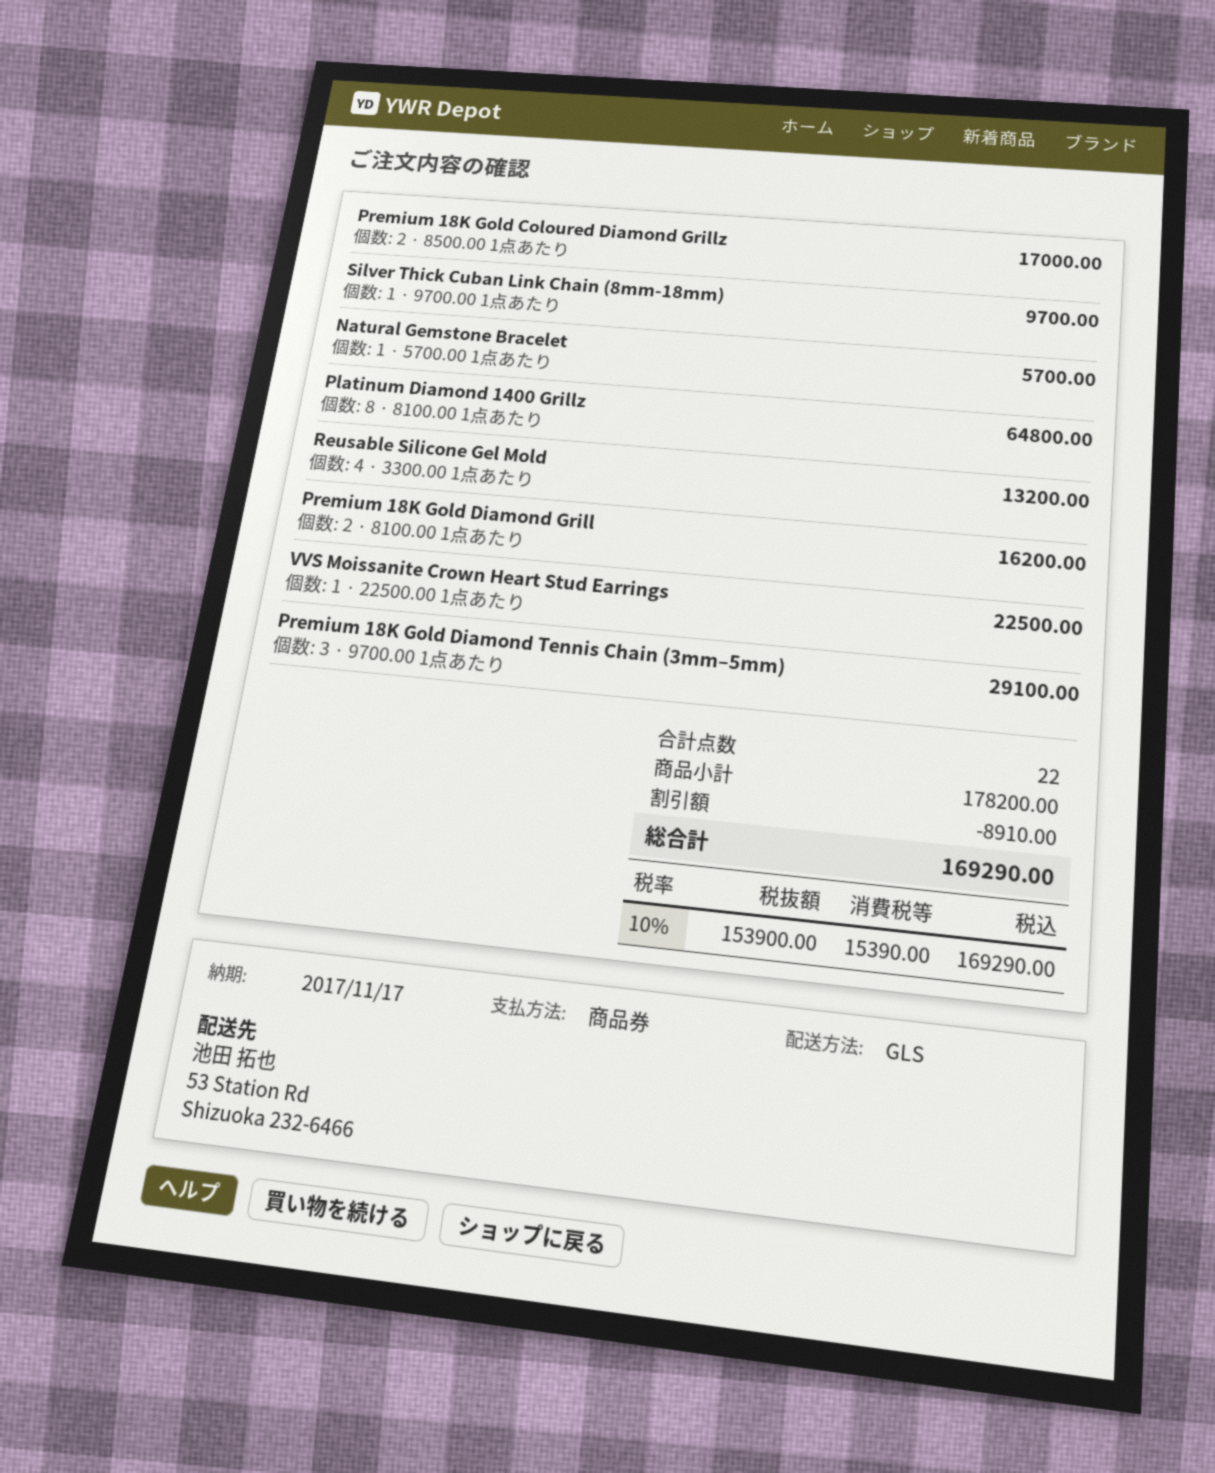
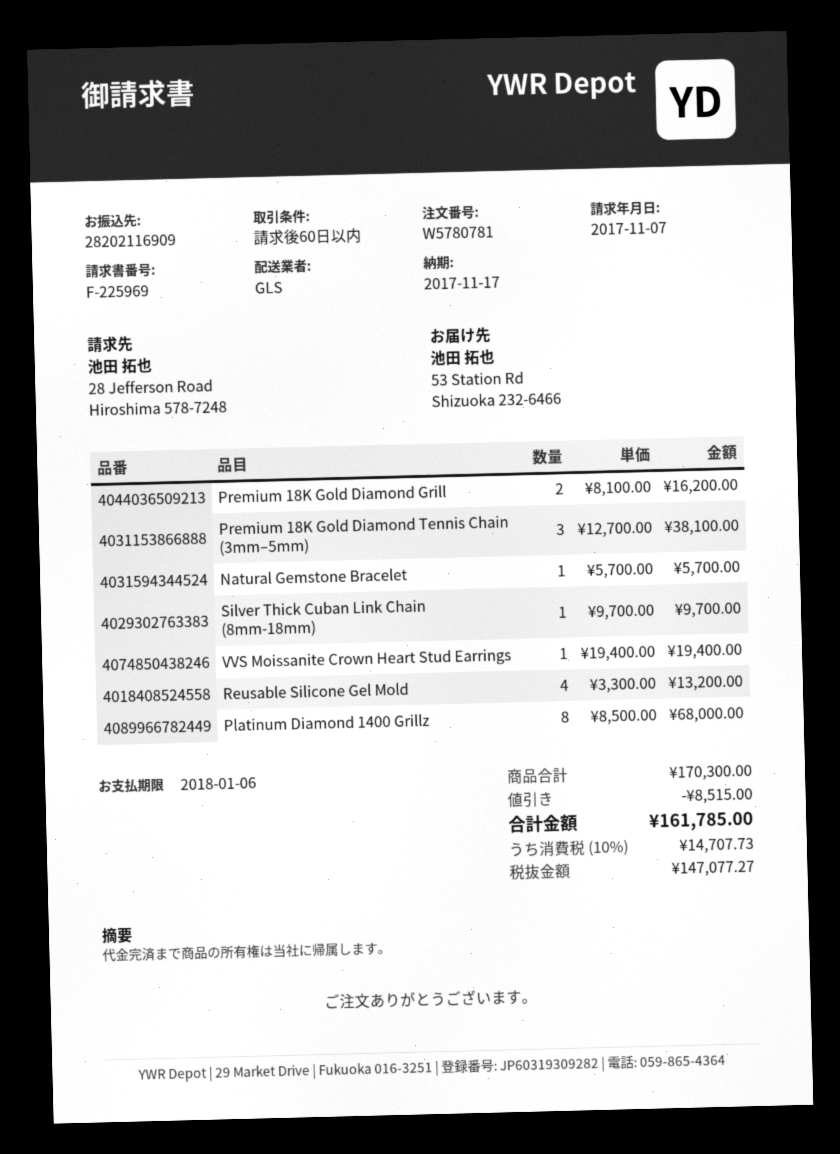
Premium 18K Gold Coloured Diamond Grillz: 2 x 8500.00 = 17000.00 -> none
Platinum Diamond 1400 Grillz: 8 x 8100.00 = 64800.00 -> 8 x 8500.00 = 68000.00
VVS Moissanite Crown Heart Stud Earrings: 1 x 22500.00 = 22500.00 -> 1 x 19400.00 = 19400.00
Premium 18K Gold Diamond Tennis Chain (3mm–5mm): 3 x 9700.00 = 29100.00 -> 3 x 12700.00 = 38100.00
subtotal: 178200.00 -> 170300.00
discount: 8910.00 -> 8515.00
net: 153900.00 -> 147077.27
tax: 10% = 15390.00 -> 10% = 14707.73
total: 169290.00 -> 161785.00

